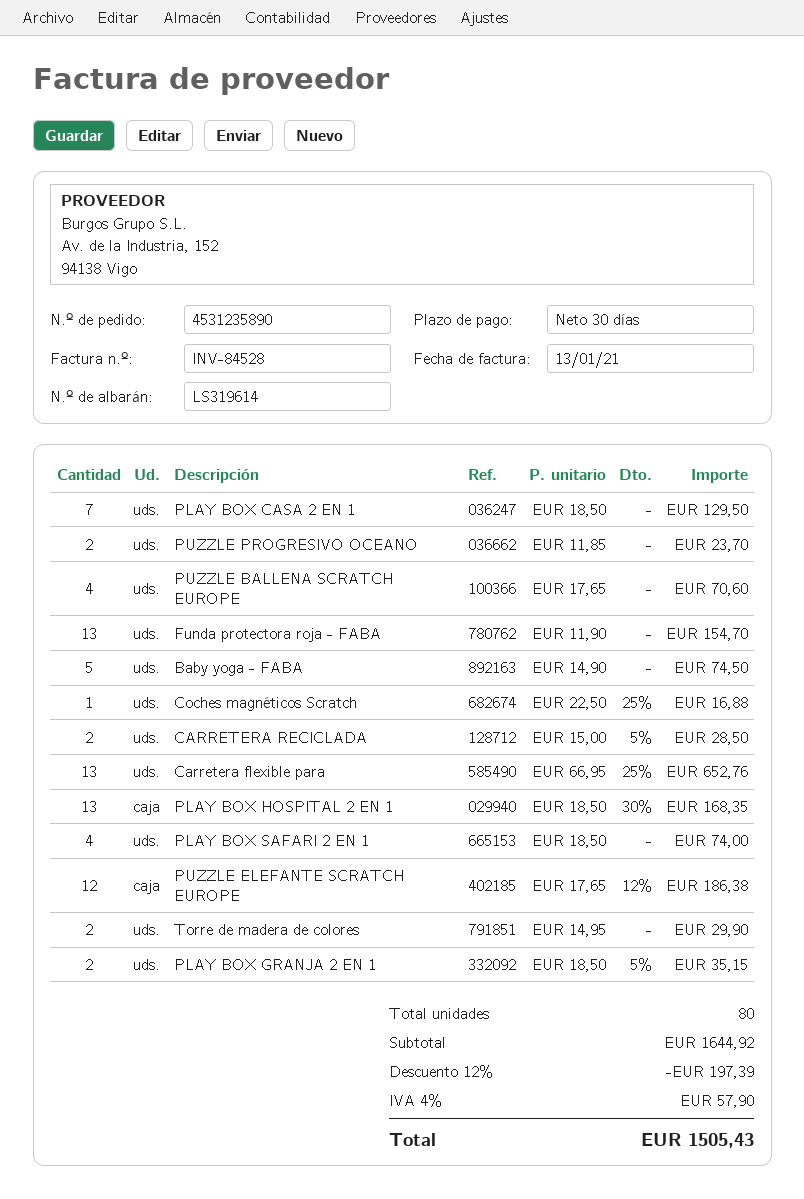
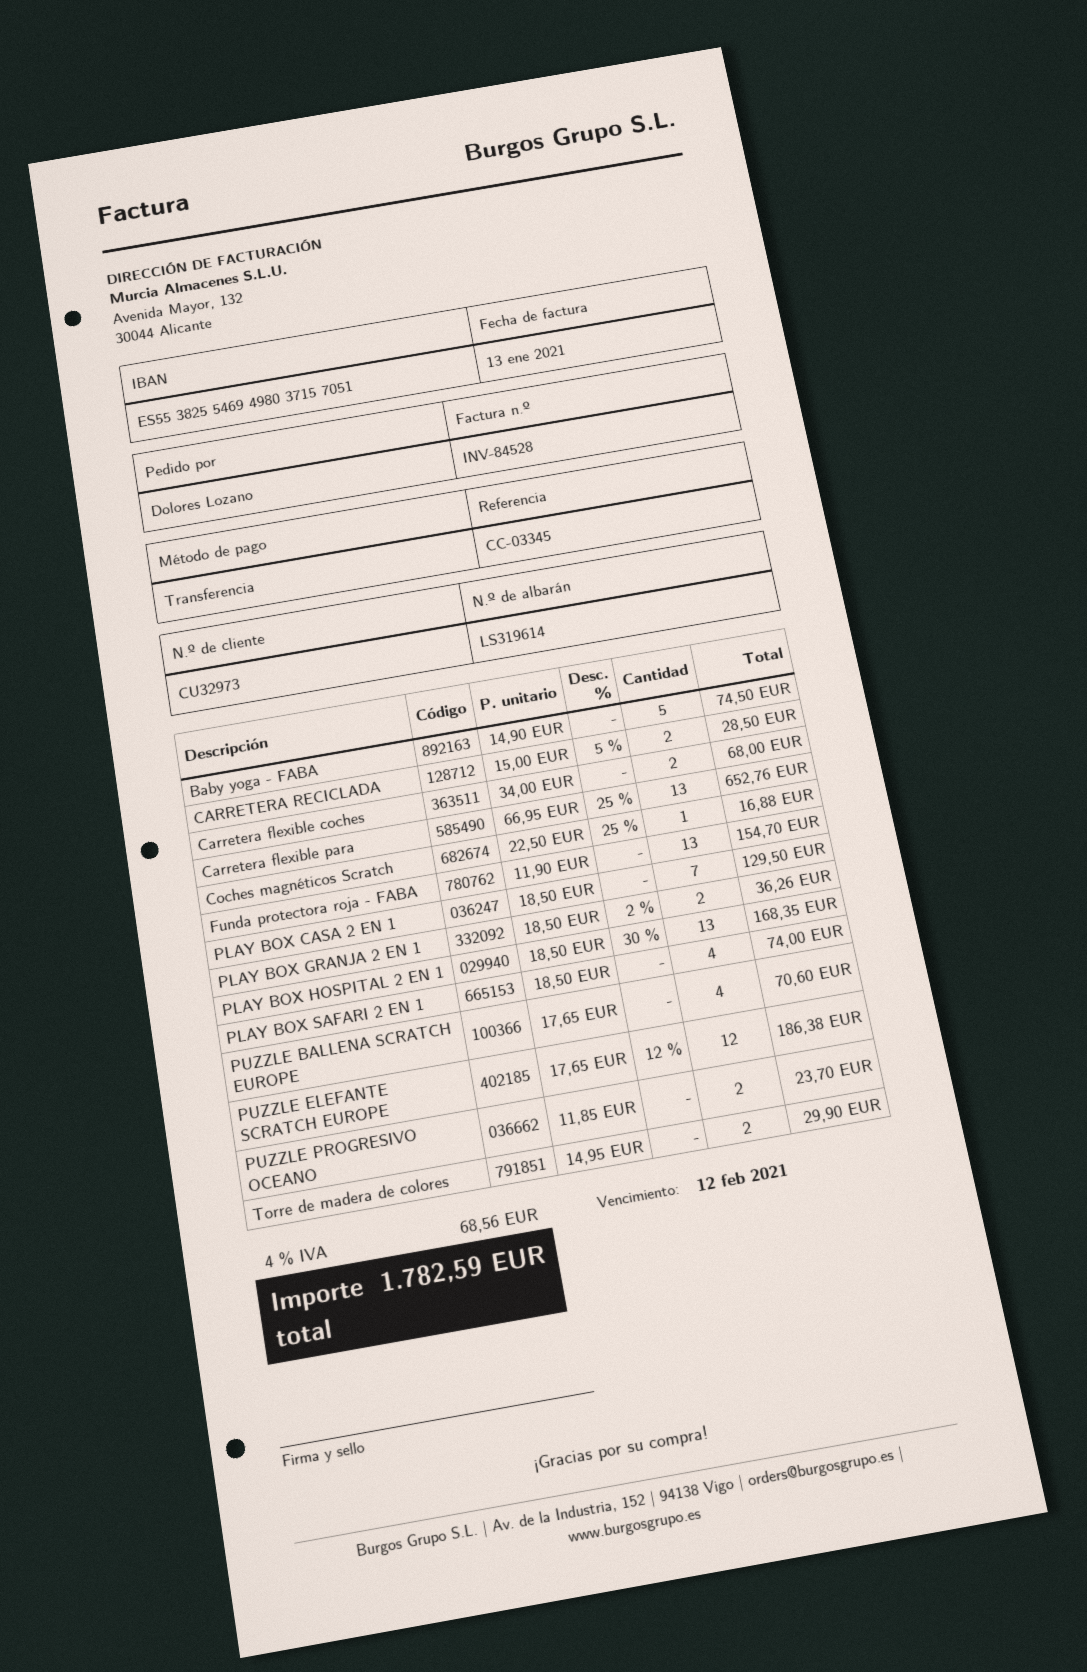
PLAY BOX GRANJA 2 EN 1: 2 x 18.50 - 5% = 35.15 -> 2 x 18.50 - 2% = 36.26
Carretera flexible coches: none -> 2 x 34.00 = 68.00
discount: 12% = 197.39 -> none
tax: 4% = 57.90 -> 4% = 68.56
total: 1505.43 -> 1782.59

